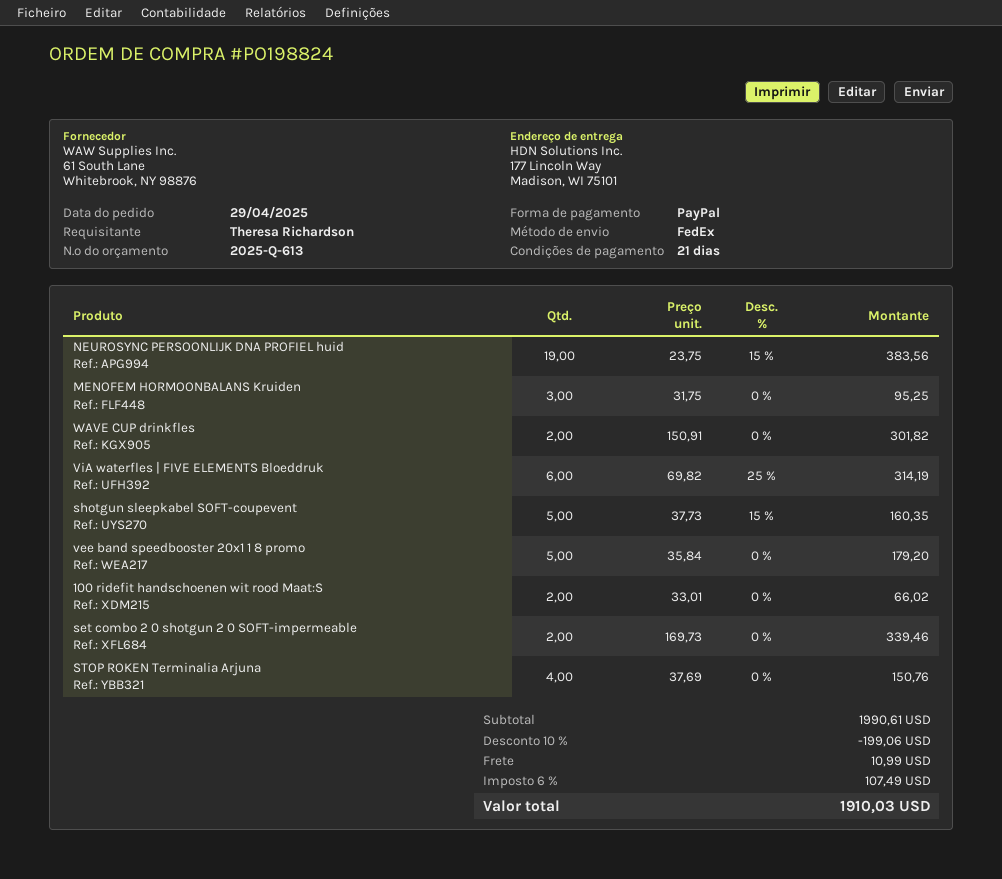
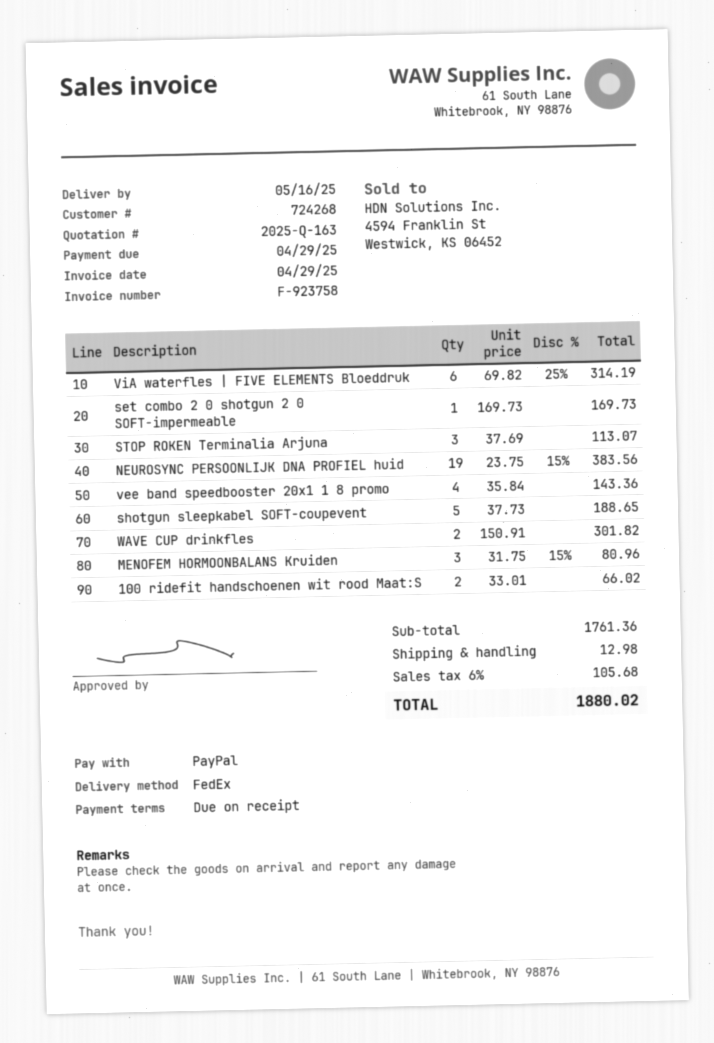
quote number: 2025-Q-613 -> 2025-Q-163
payment terms: 21 days -> on receipt
MENOFEM HORMOONBALANS Kruiden: 3 x 31.75 = 95.25 -> 3 x 31.75 - 15% = 80.96
shotgun sleepkabel SOFT-coupevent: 5 x 37.73 - 15% = 160.35 -> 5 x 37.73 = 188.65
vee band speedbooster 20x1 1 8 promo: 5 x 35.84 = 179.20 -> 4 x 35.84 = 143.36
set combo 2 0 shotgun 2 0 SOFT-impermeable: 2 x 169.73 = 339.46 -> 1 x 169.73 = 169.73
STOP ROKEN Terminalia Arjuna: 4 x 37.69 = 150.76 -> 3 x 37.69 = 113.07
subtotal: 1990.61 -> 1761.36
discount: 10% = 199.06 -> none
shipping: 10.99 -> 12.98
tax: 6% = 107.49 -> 6% = 105.68
total: 1910.03 -> 1880.02

